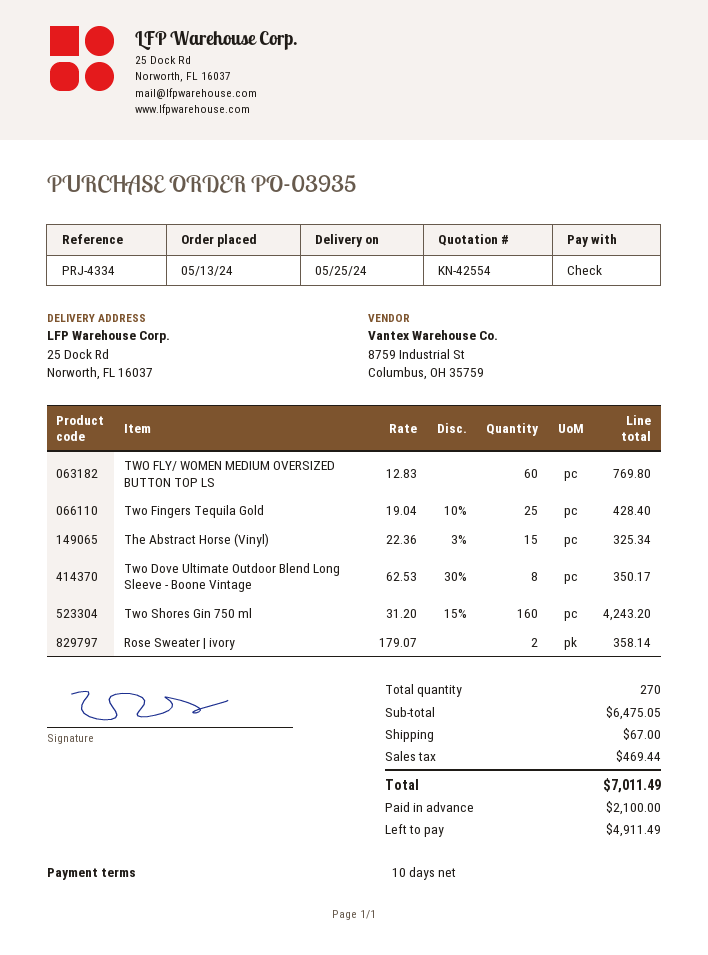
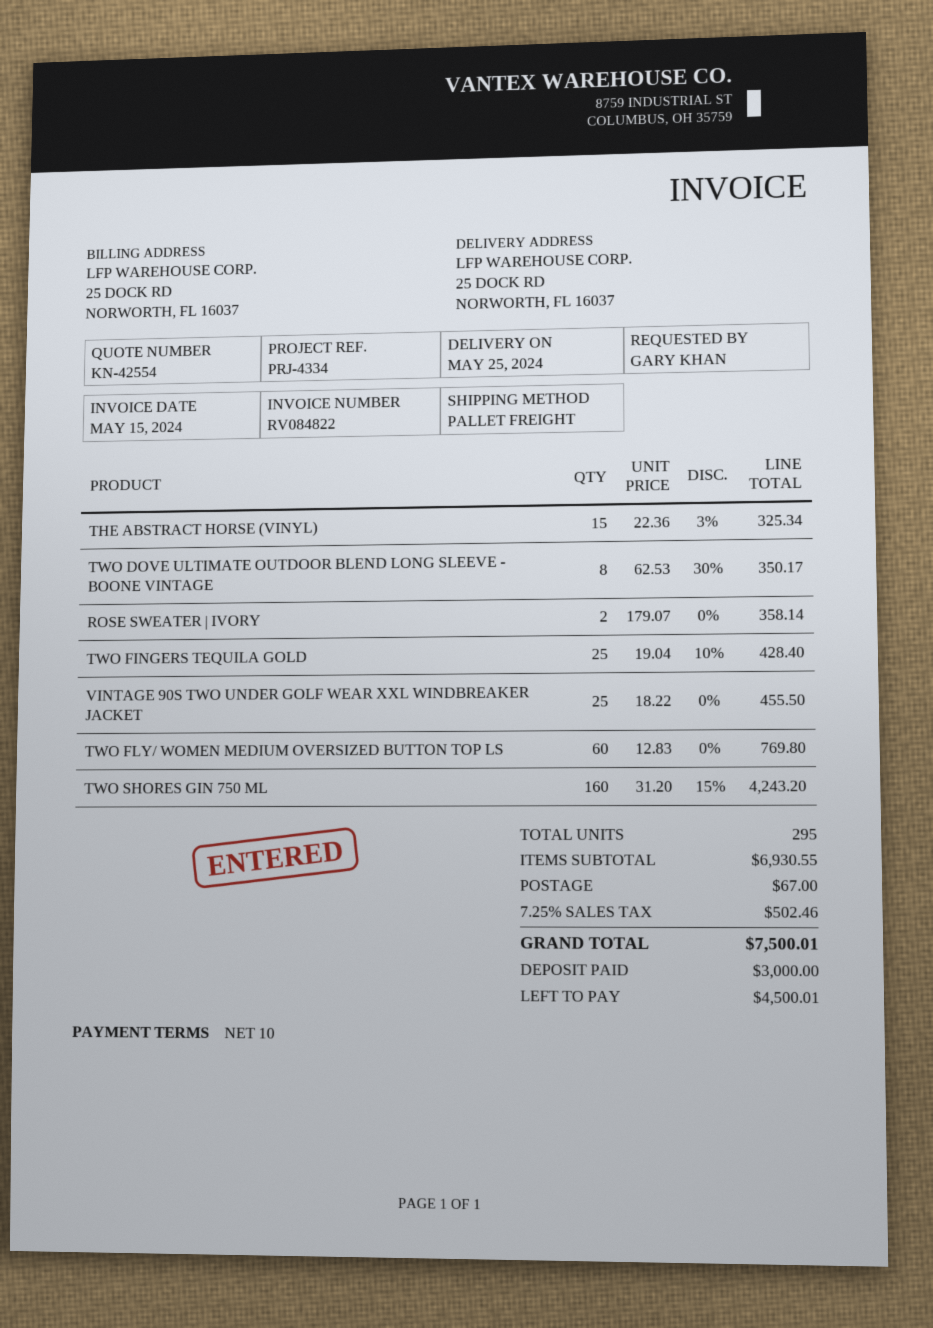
VINTAGE 90S TWO UNDER GOLF WEAR XXL WINDBREAKER JACKET: none -> 25 x 18.22 = 455.50
total quantity: 270 -> 295
subtotal: 6475.05 -> 6930.55
tax: 469.44 -> 502.46
total: 7011.49 -> 7500.01
deposit: 2100.00 -> 3000.00
balance: 4911.49 -> 4500.01

